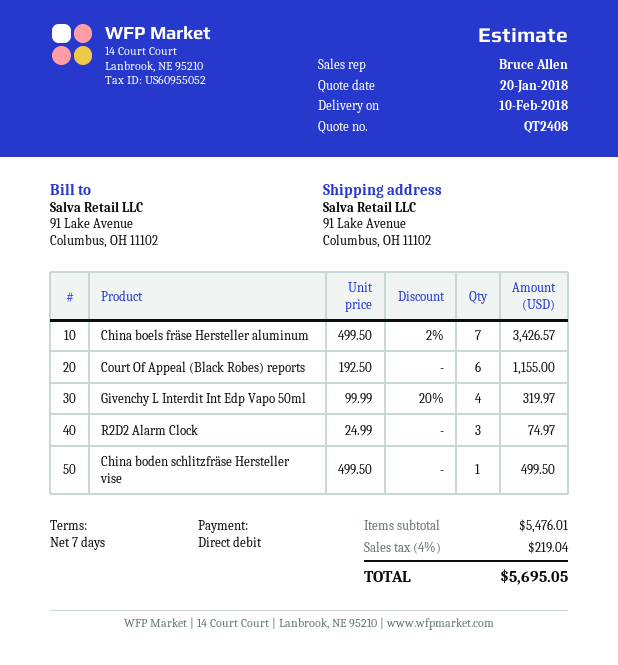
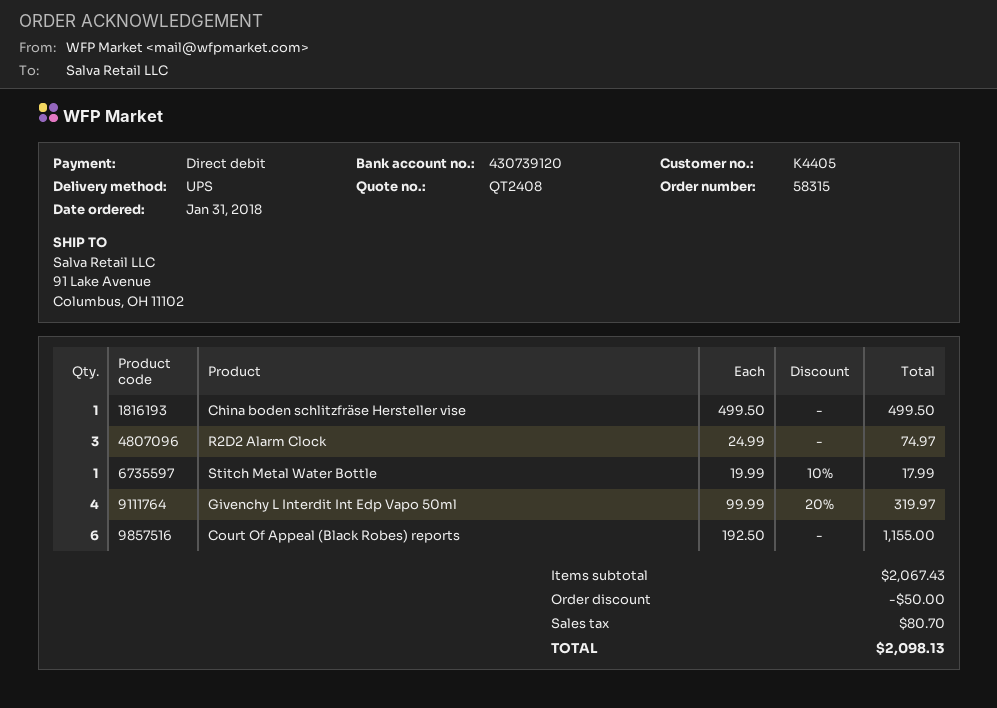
China boels fräse Hersteller aluminum: 7 x 499.50 - 2% = 3426.57 -> none
Stitch Metal Water Bottle: none -> 1 x 19.99 - 10% = 17.99
subtotal: 5476.01 -> 2067.43
discount: none -> 50.00
tax: 219.04 -> 80.70
total: 5695.05 -> 2098.13

